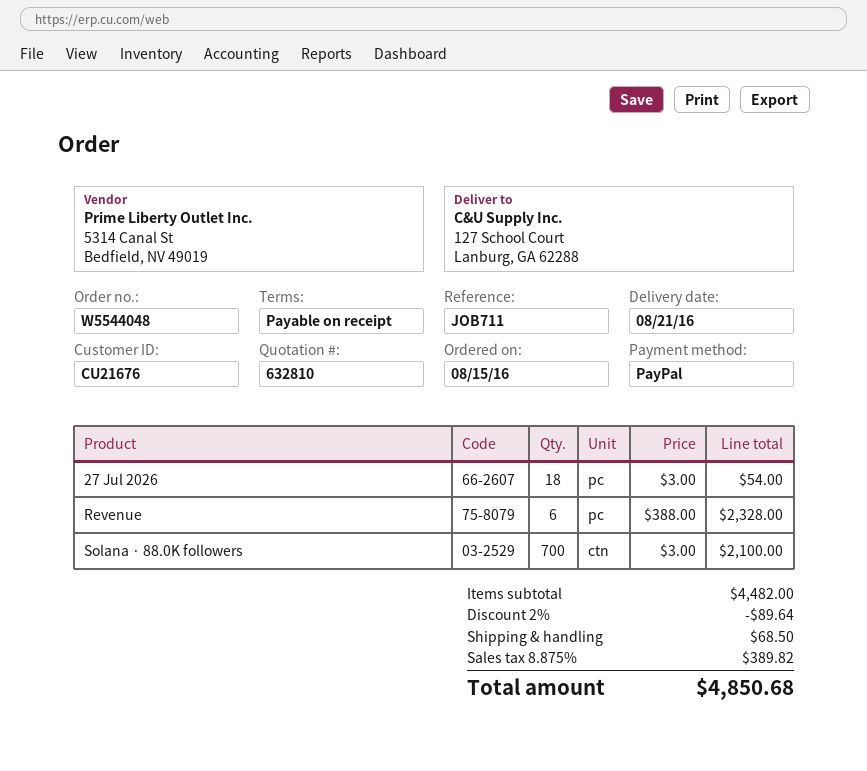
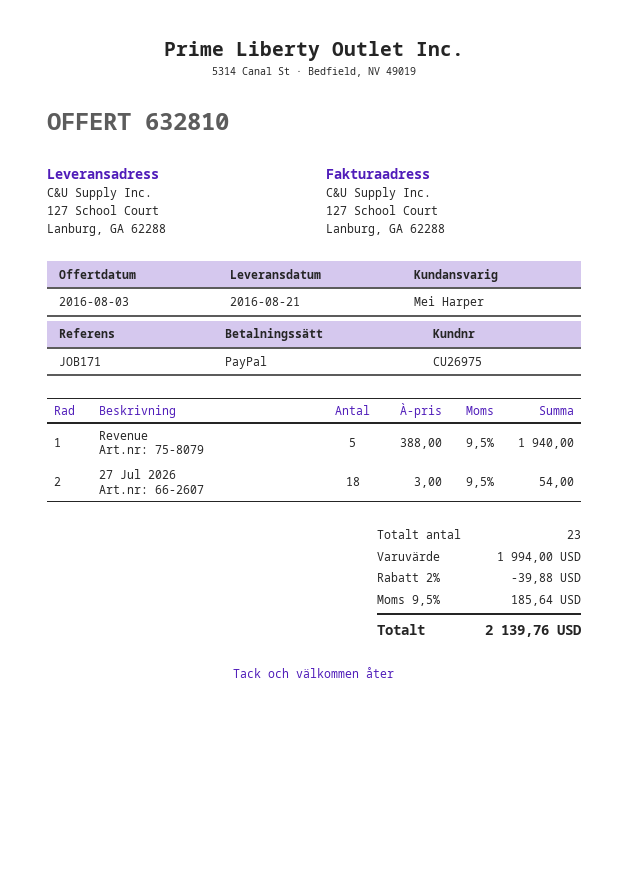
customer number: CU21676 -> CU26975
reference: JOB711 -> JOB171
Revenue: 6 x 388.00 = 2328.00 -> 5 x 388.00 = 1940.00
Solana · 88.0K followers: 700 x 3.00 = 2100.00 -> none
subtotal: 4482.00 -> 1994.00
discount: 2% = 89.64 -> 2% = 39.88
shipping: 68.50 -> none
tax: 8.875% = 389.82 -> 9.5% = 185.64
total: 4850.68 -> 2139.76

